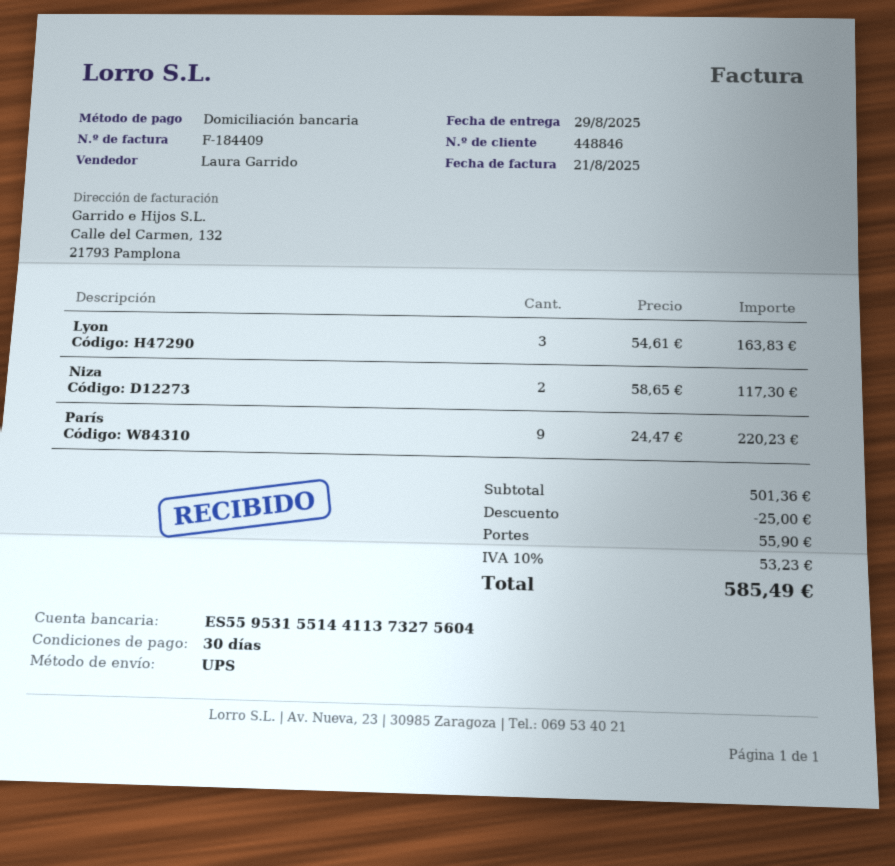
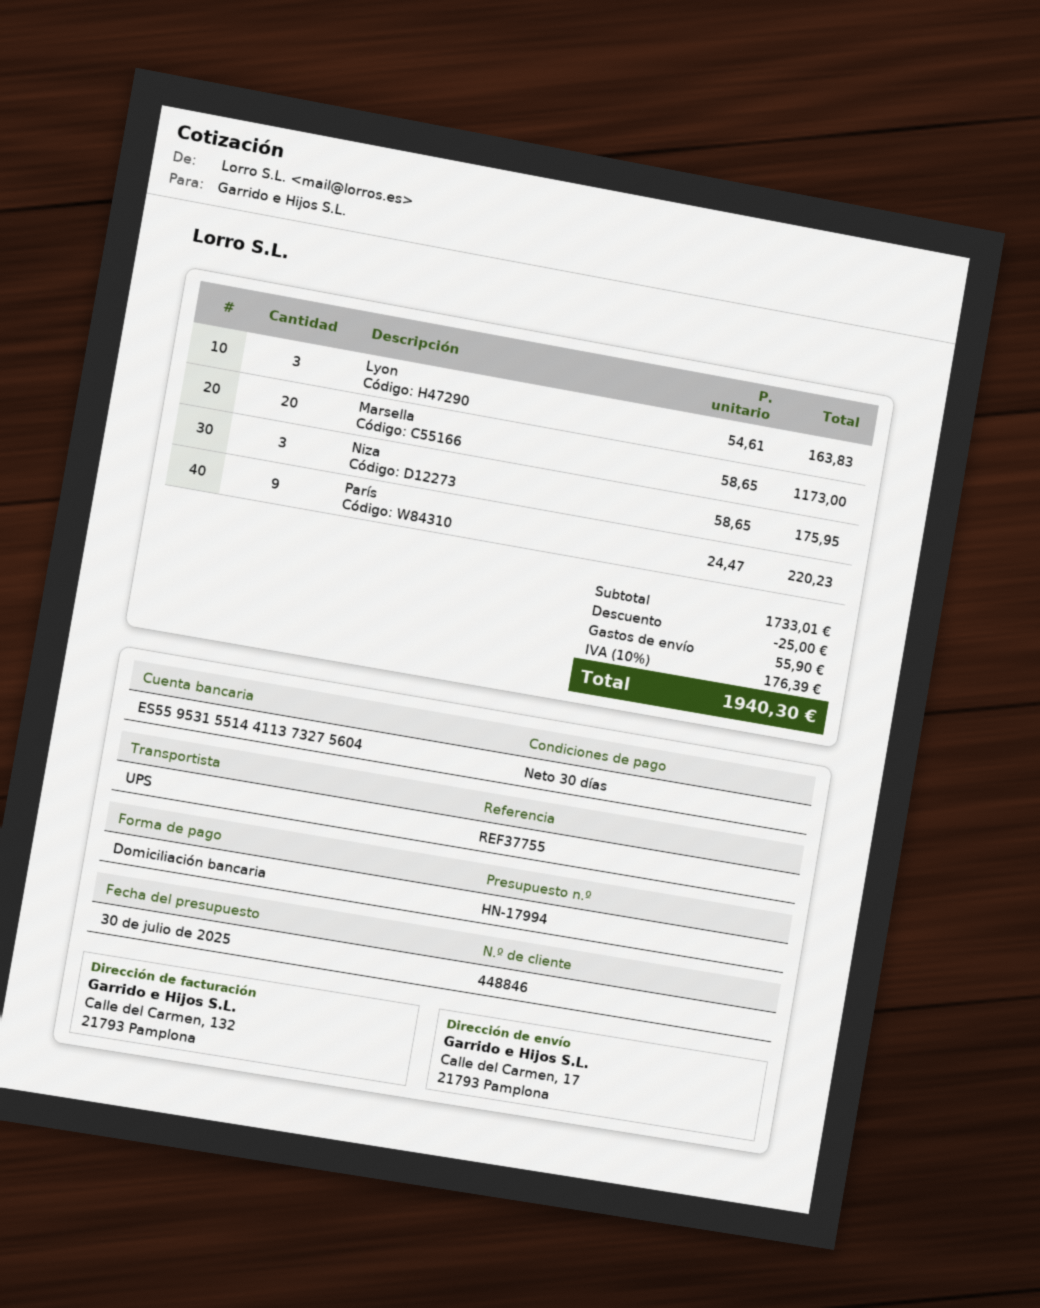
Niza: 2 x 58.65 = 117.30 -> 3 x 58.65 = 175.95
Marsella: none -> 20 x 58.65 = 1173.00
subtotal: 501.36 -> 1733.01
tax: 10% = 53.23 -> 10% = 176.39
total: 585.49 -> 1940.30

